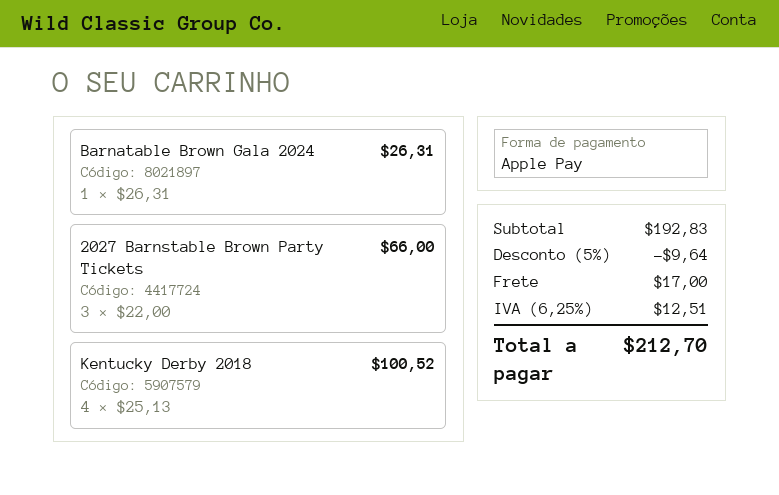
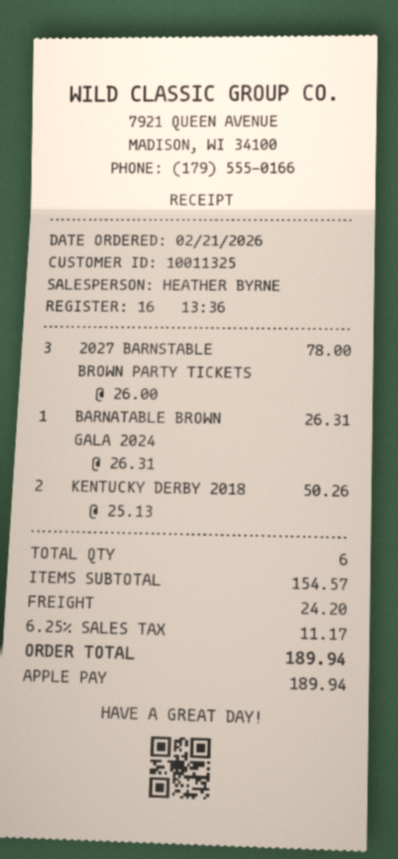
2027 Barnstable Brown Party Tickets: 3 x 22.00 = 66.00 -> 3 x 26.00 = 78.00
Kentucky Derby 2018: 4 x 25.13 = 100.52 -> 2 x 25.13 = 50.26
subtotal: 192.83 -> 154.57
discount: 5% = 9.64 -> none
shipping: 17.00 -> 24.20
tax: 6.25% = 12.51 -> 6.25% = 11.17
total: 212.70 -> 189.94

